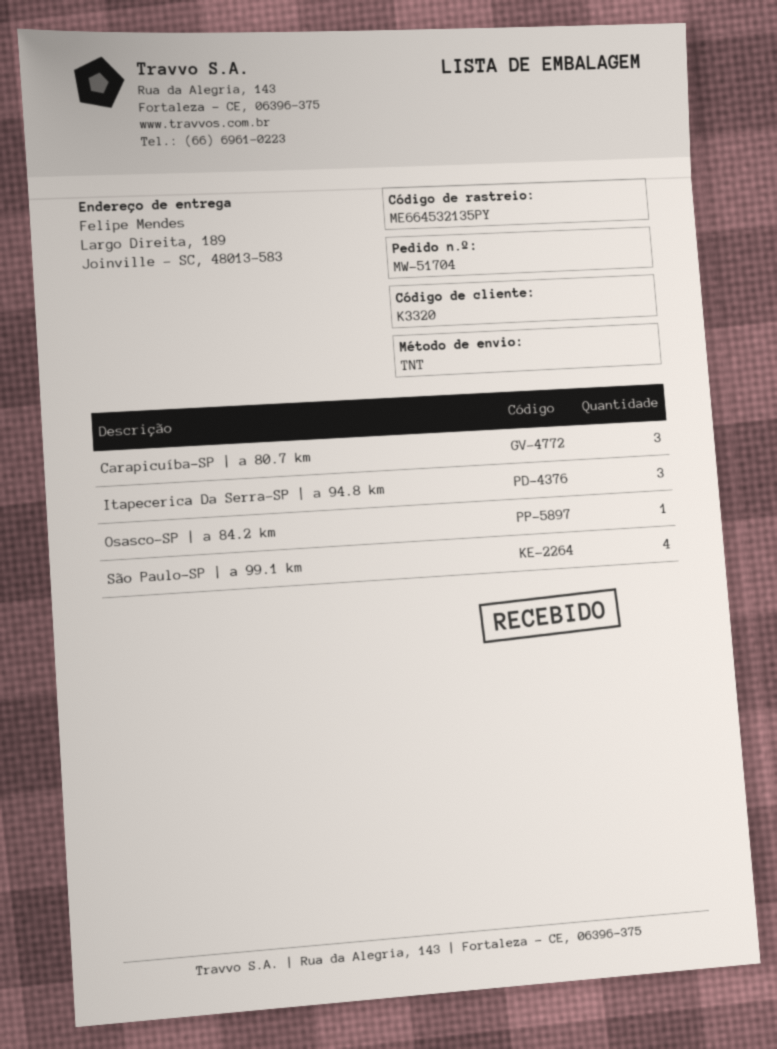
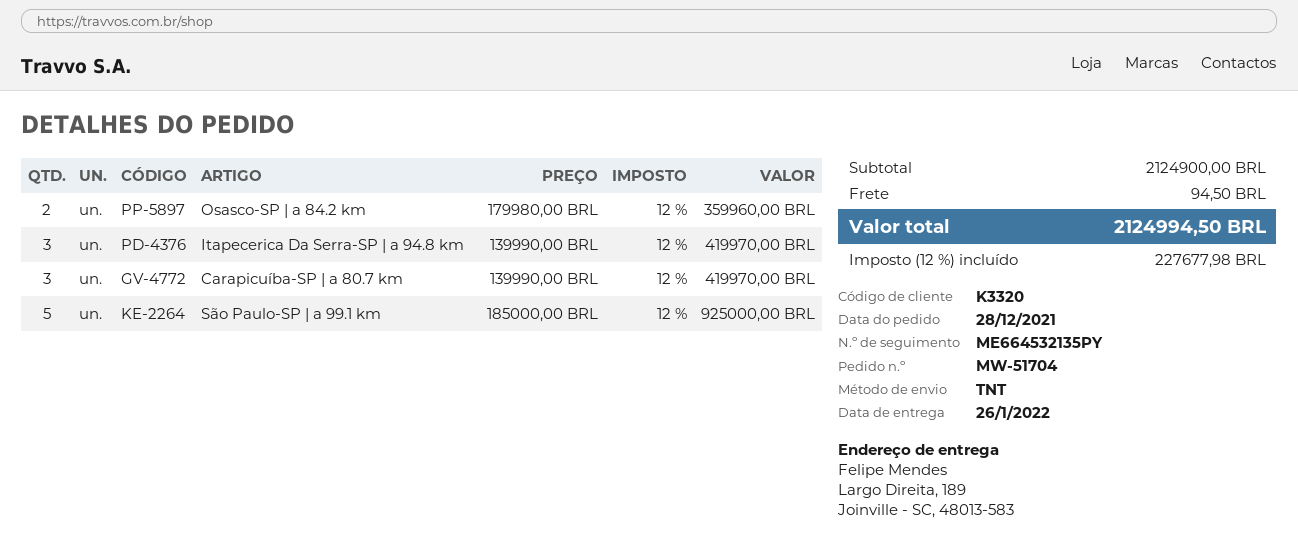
Osasco-SP | a 84.2 km: 1 -> 2
São Paulo-SP | a 99.1 km: 4 -> 5

